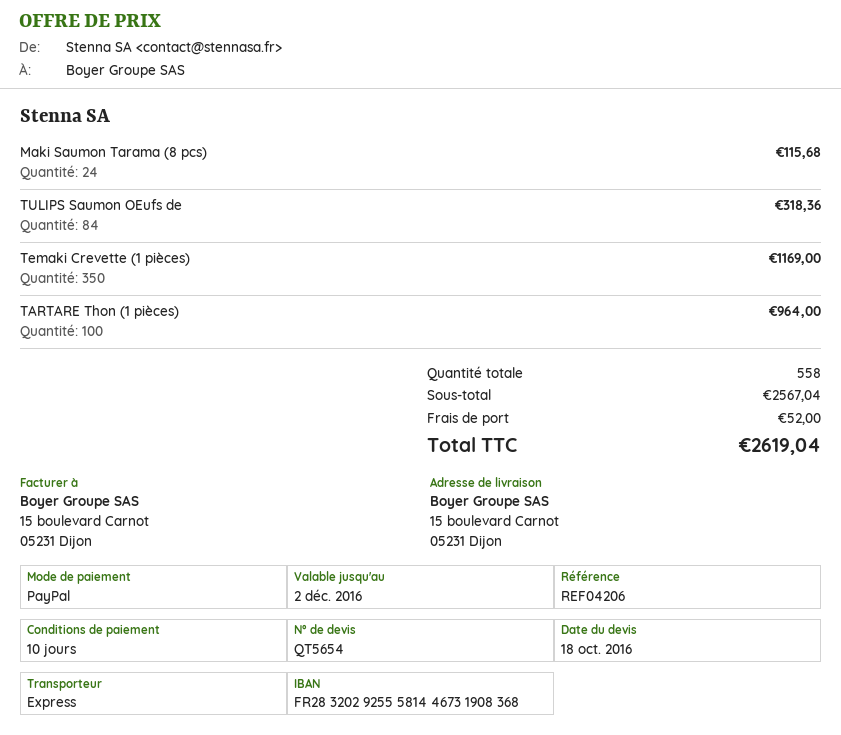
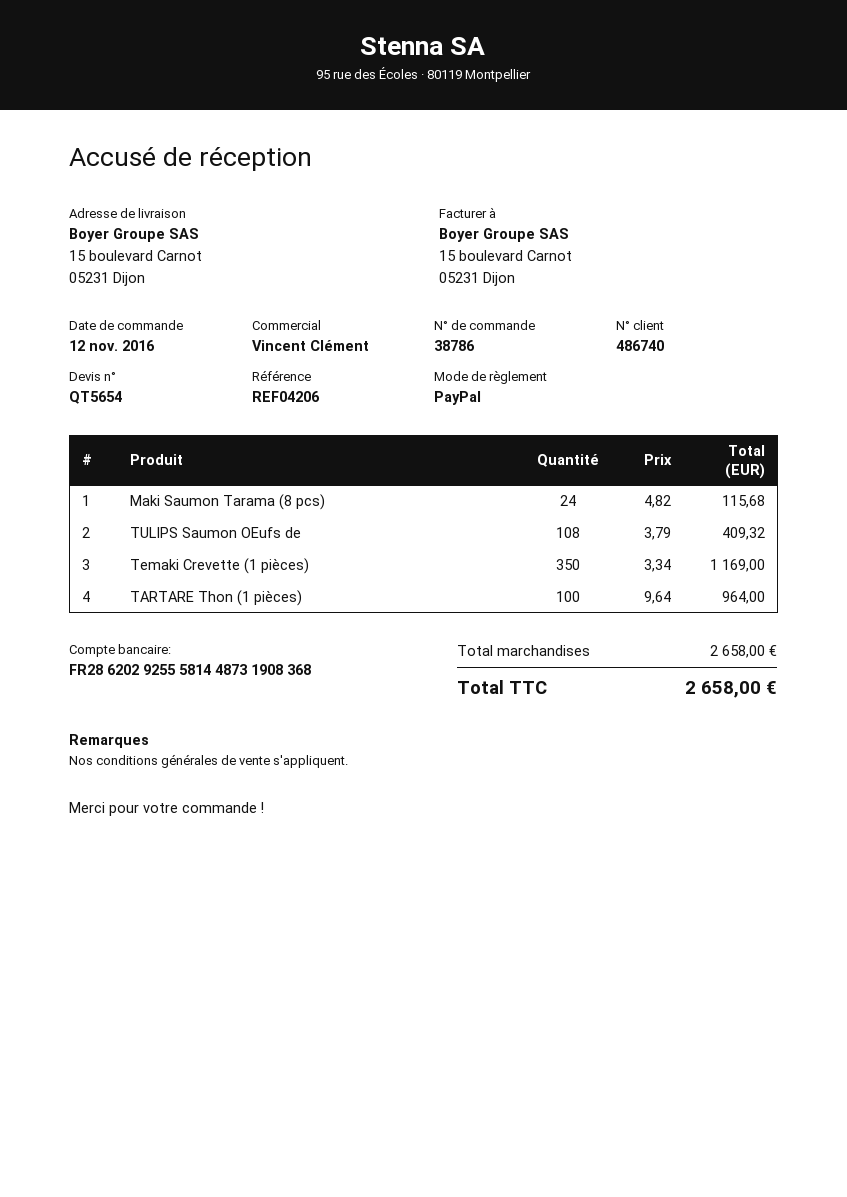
bank account: FR2832029255581446731908368 -> FR2862029255581448731908368
TULIPS Saumon OEufs de: 84 for 318.36 -> 108 for 409.32
subtotal: 2567.04 -> 2658.00
shipping: 52.00 -> none
total: 2619.04 -> 2658.00

